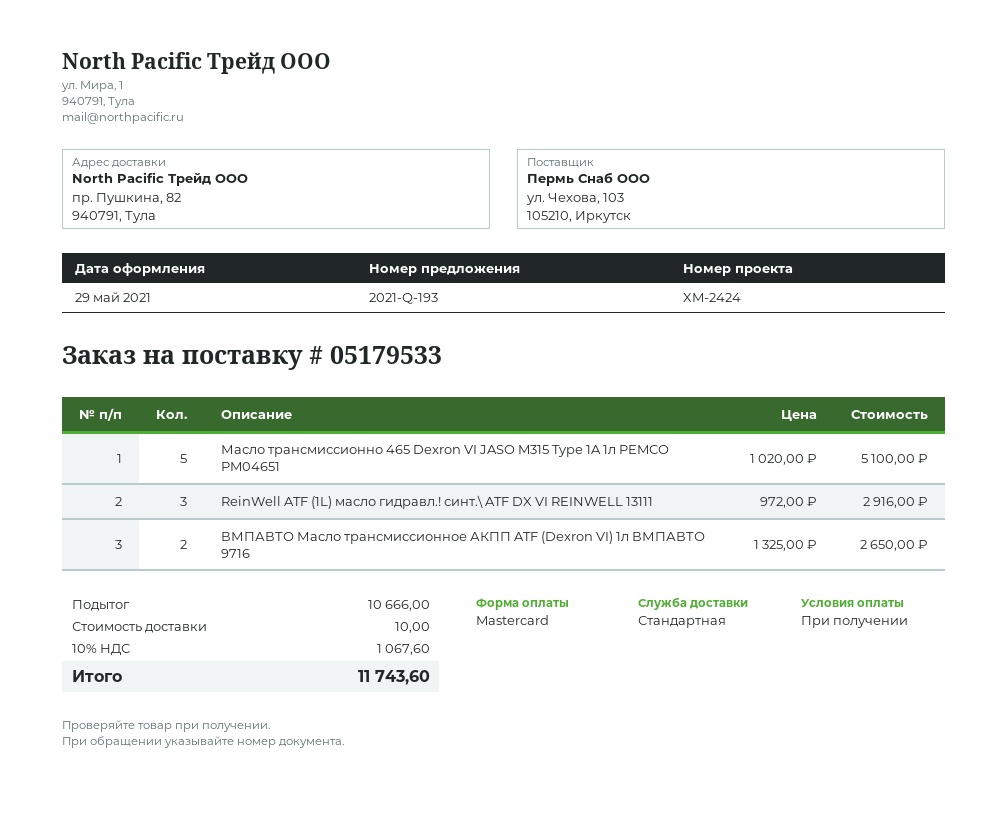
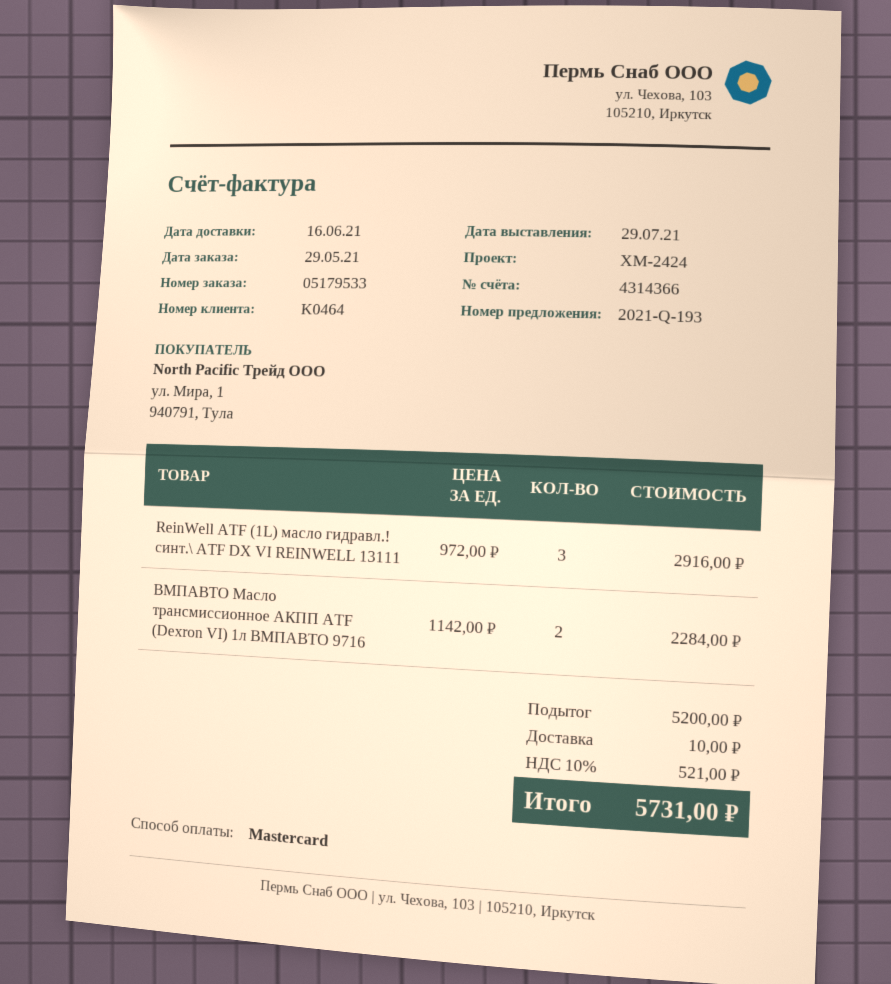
Масло трансмиссионно 465 Dexron VI JASO M315 Type 1A 1л PEMCO PM04651: 5 x 1020.00 = 5100.00 -> none
ВМПАВТО Масло трансмиссионное АКПП ATF (Dexron VI) 1л ВМПАВТО 9716: 2 x 1325.00 = 2650.00 -> 2 x 1142.00 = 2284.00
subtotal: 10666.00 -> 5200.00
tax: 10% = 1067.60 -> 10% = 521.00
total: 11743.60 -> 5731.00

